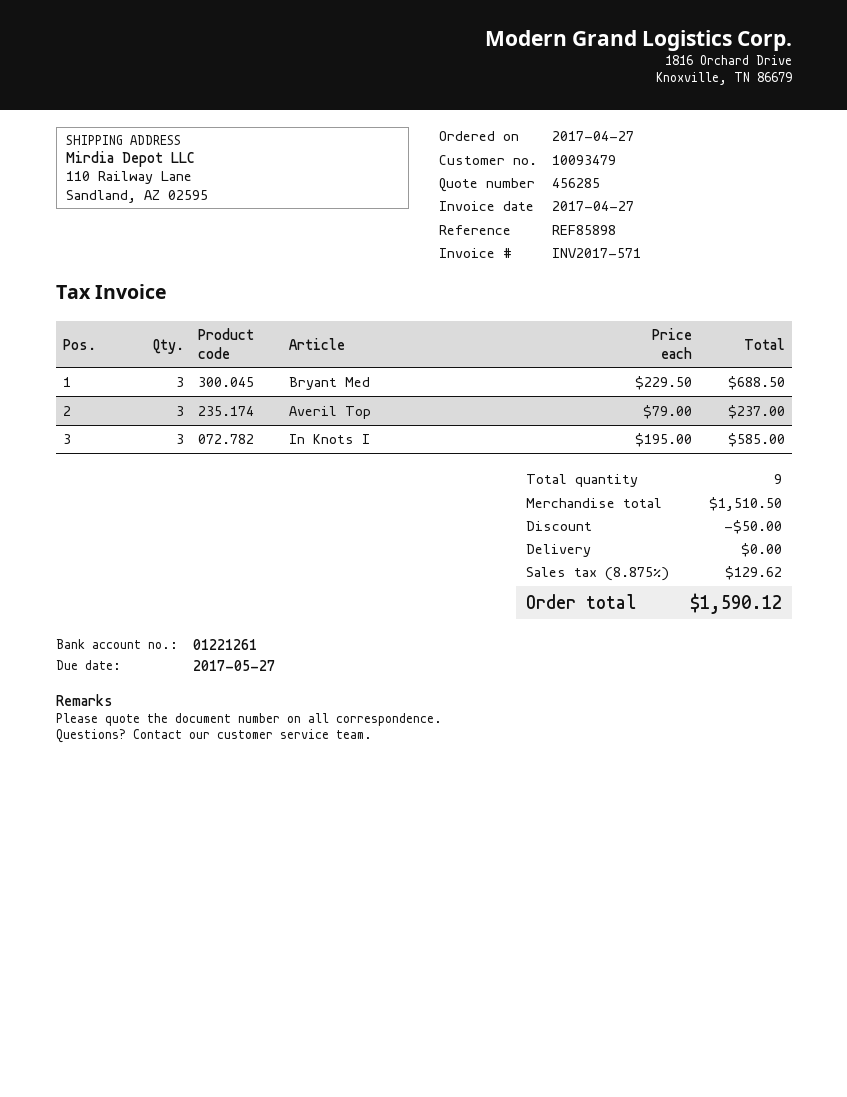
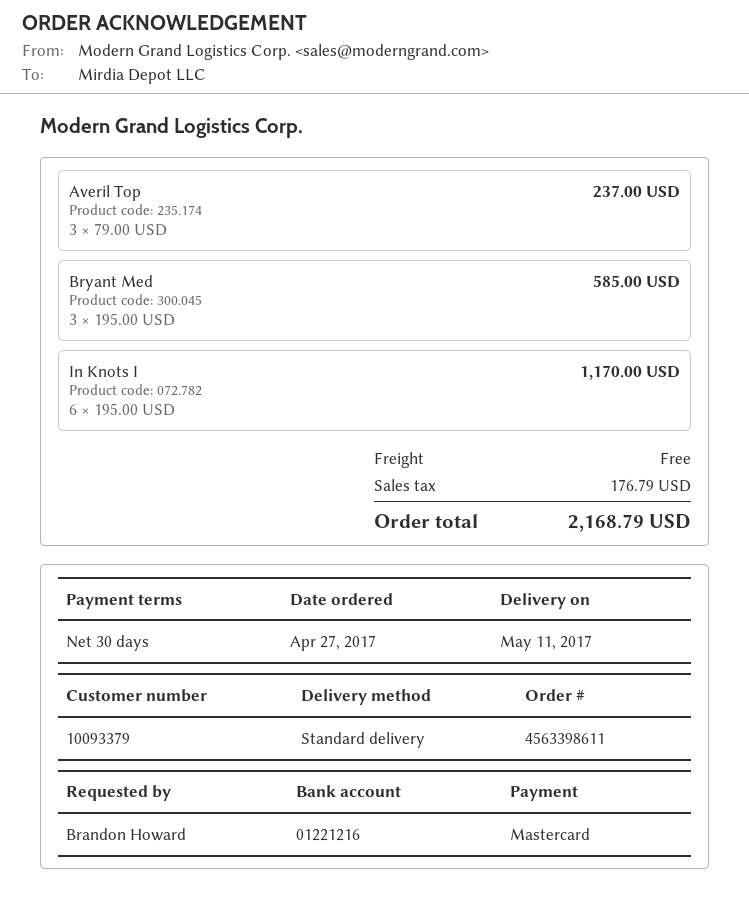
customer number: 10093479 -> 10093379
bank account: 01221261 -> 01221216
Bryant Med: 3 x 229.50 = 688.50 -> 3 x 195.00 = 585.00
In Knots I: 3 x 195.00 = 585.00 -> 6 x 195.00 = 1170.00
discount: 50.00 -> none
tax: 129.62 -> 176.79
total: 1590.12 -> 2168.79

